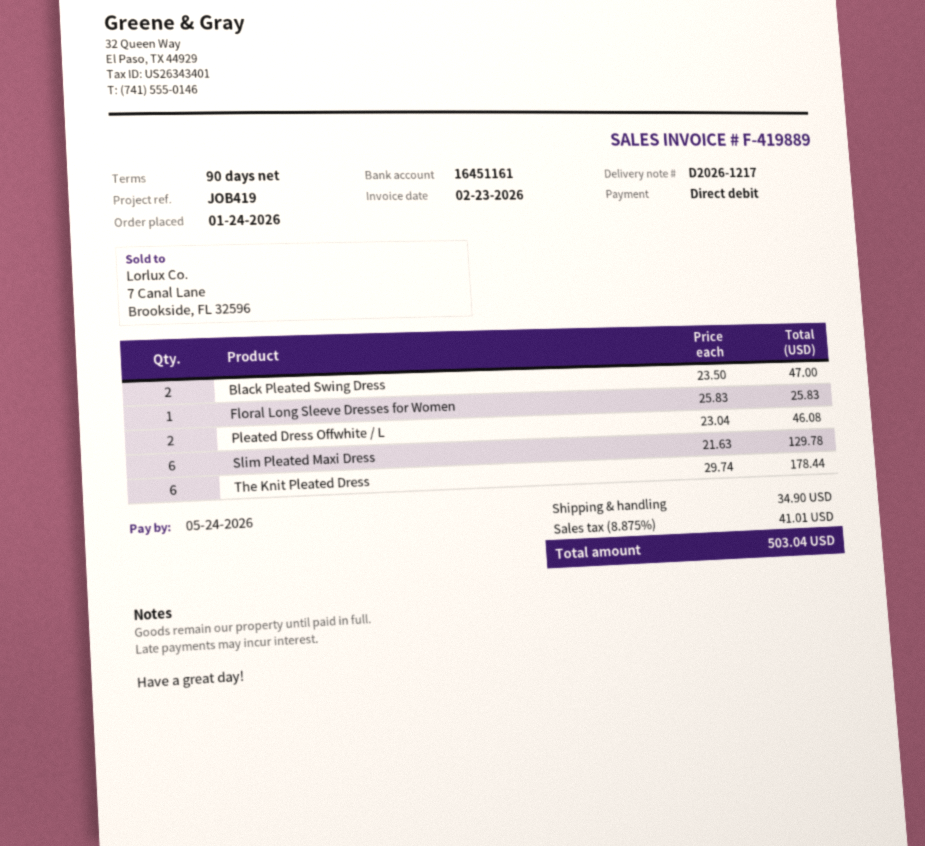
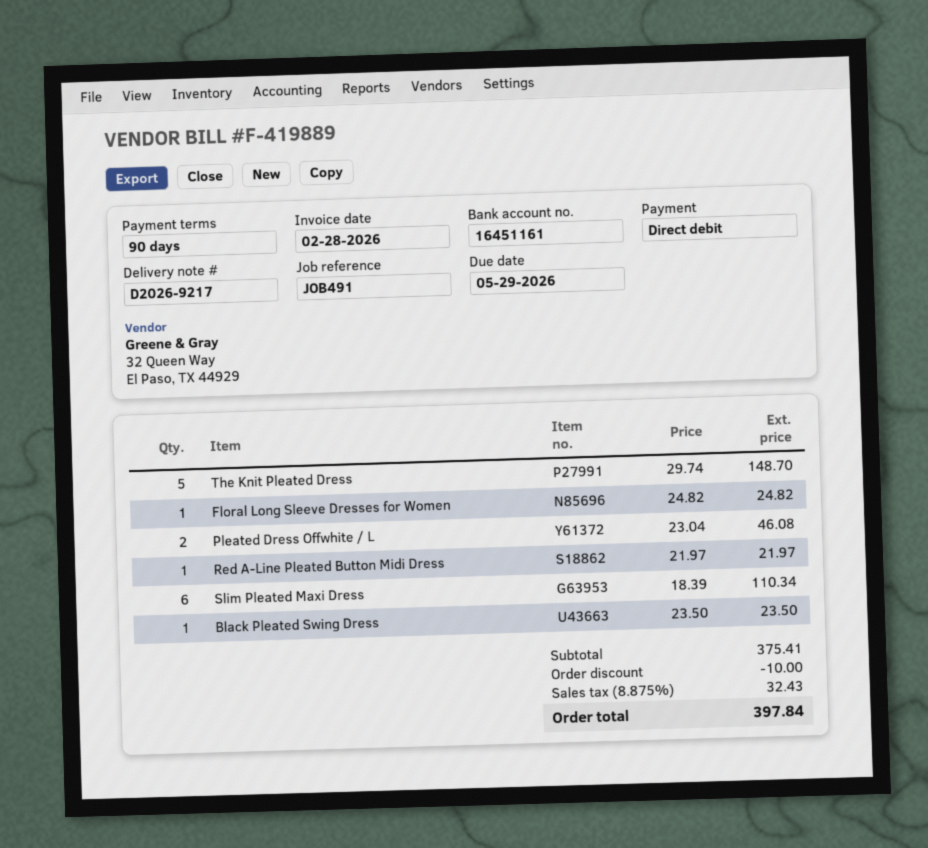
delivery note number: D2026-1217 -> D2026-9217
invoice date: 2026-02-23 -> 2026-02-28
due date: 2026-05-24 -> 2026-05-29
reference: JOB419 -> JOB491
Black Pleated Swing Dress: 2 x 23.50 = 47.00 -> 1 x 23.50 = 23.50
Floral Long Sleeve Dresses for Women: 1 x 25.83 = 25.83 -> 1 x 24.82 = 24.82
Slim Pleated Maxi Dress: 6 x 21.63 = 129.78 -> 6 x 18.39 = 110.34
The Knit Pleated Dress: 6 x 29.74 = 178.44 -> 5 x 29.74 = 148.70
Red A-Line Pleated Button Midi Dress: none -> 1 x 21.97 = 21.97
discount: none -> 10.00
shipping: 34.90 -> none
tax: 8.875% = 41.01 -> 8.875% = 32.43
total: 503.04 -> 397.84

